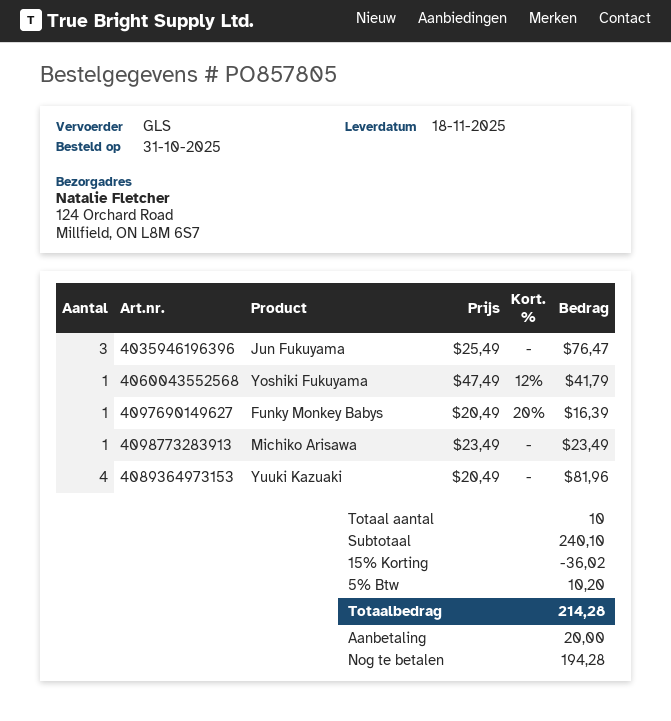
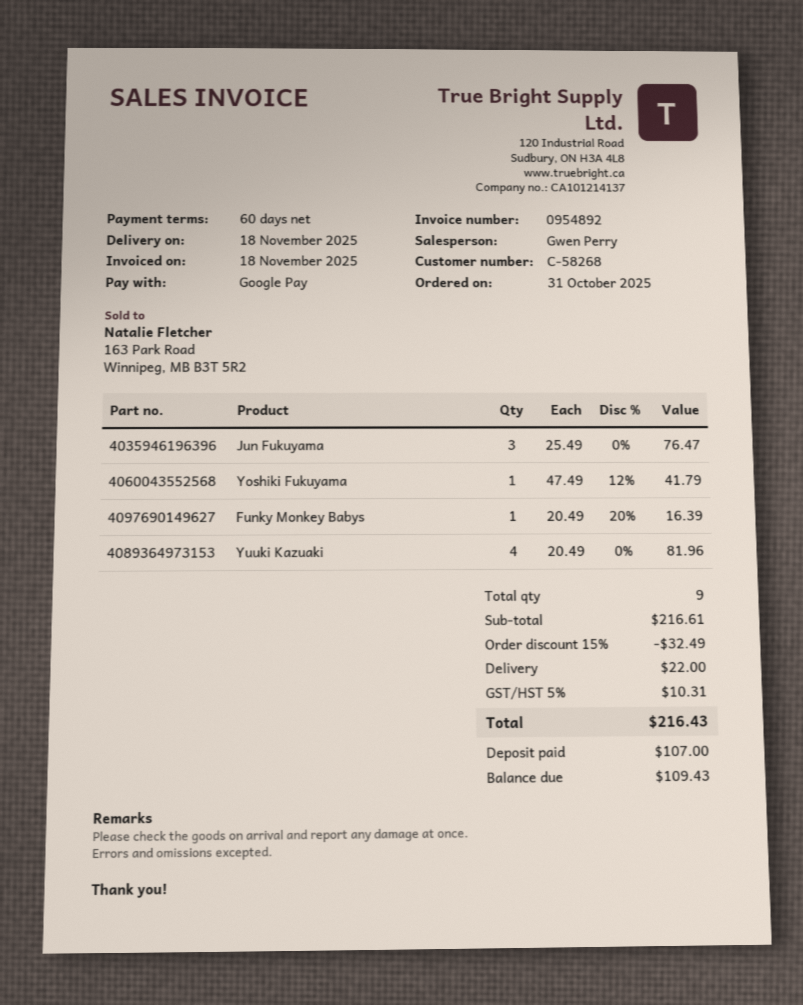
Michiko Arisawa: 1 x 23.49 = 23.49 -> none
total quantity: 10 -> 9
subtotal: 240.10 -> 216.61
discount: 15% = 36.02 -> 15% = 32.49
shipping: none -> 22.00
tax: 5% = 10.20 -> 5% = 10.31
total: 214.28 -> 216.43
deposit: 20.00 -> 107.00
balance: 194.28 -> 109.43

